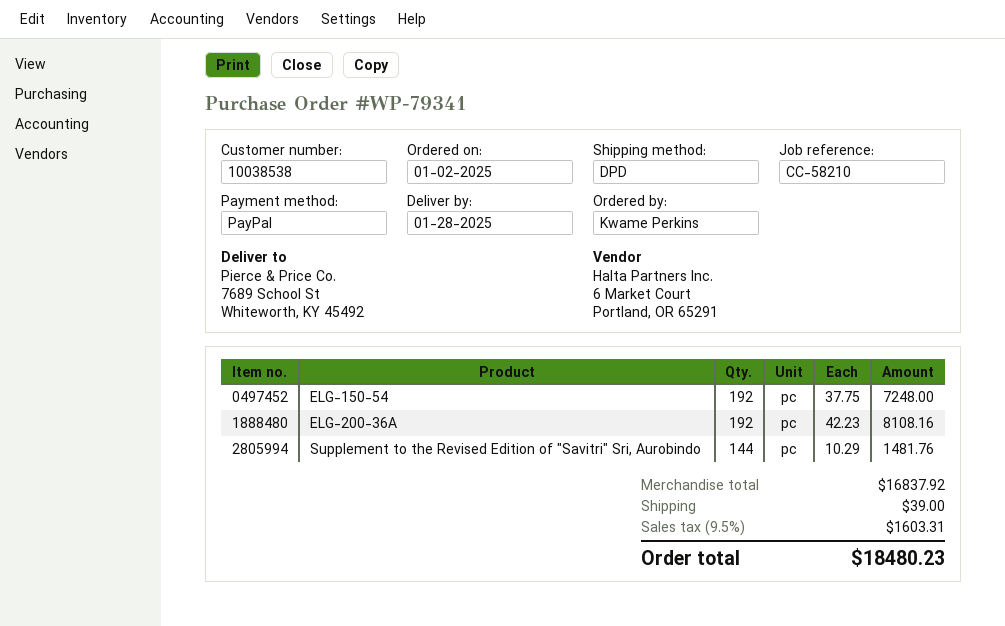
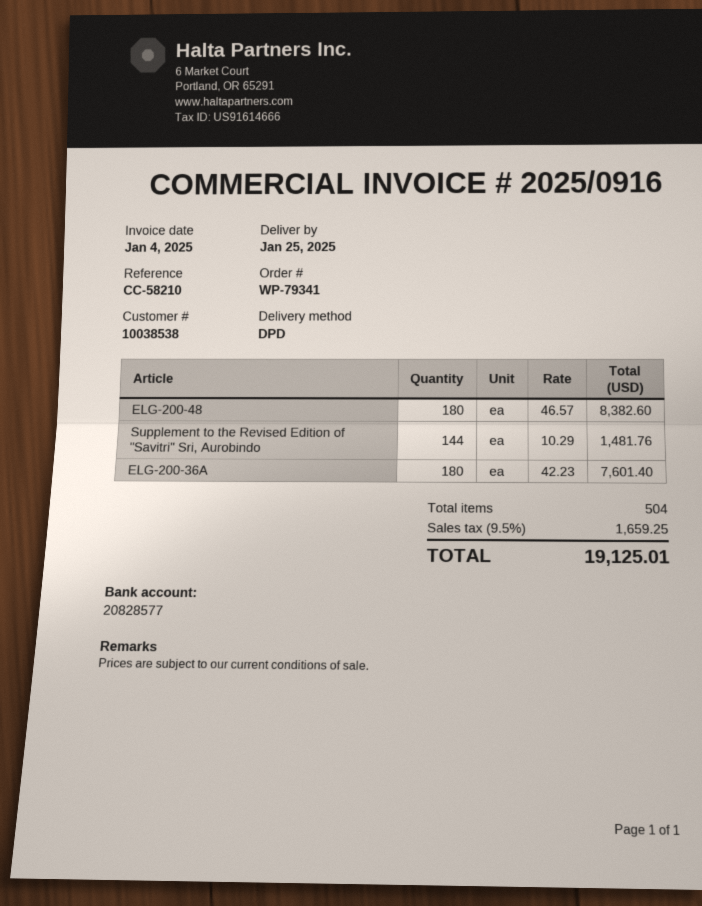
delivery date: 2025-01-28 -> 2025-01-25
ELG-150-54: 192 x 37.75 = 7248.00 -> none
ELG-200-36A: 192 x 42.23 = 8108.16 -> 180 x 42.23 = 7601.40
ELG-200-48: none -> 180 x 46.57 = 8382.60
shipping: 39.00 -> none
tax: 9.5% = 1603.31 -> 9.5% = 1659.25
total: 18480.23 -> 19125.01

